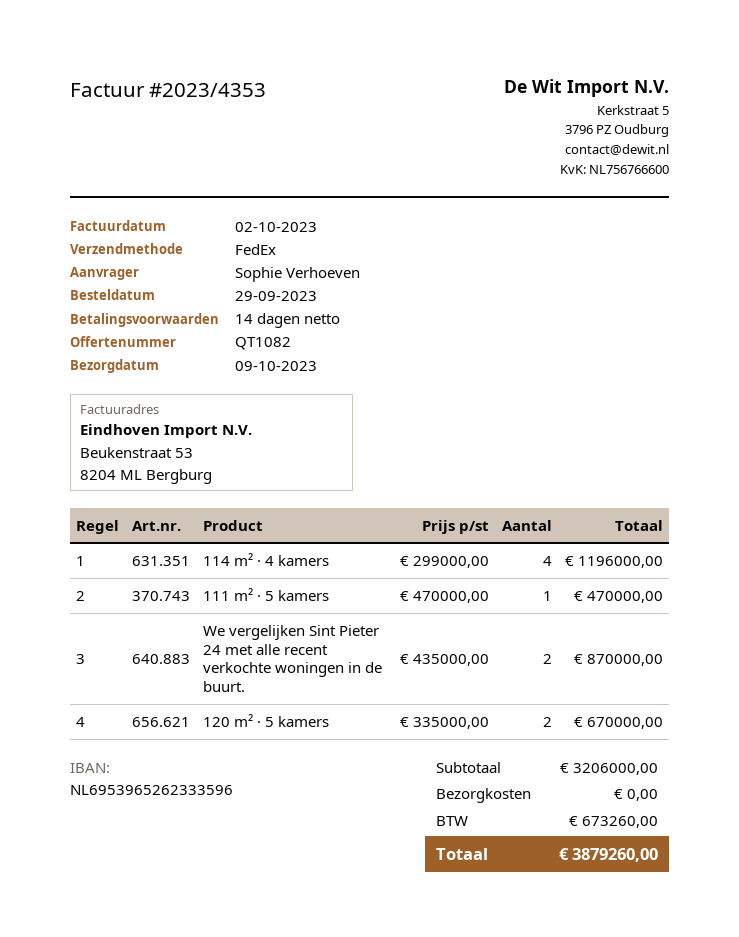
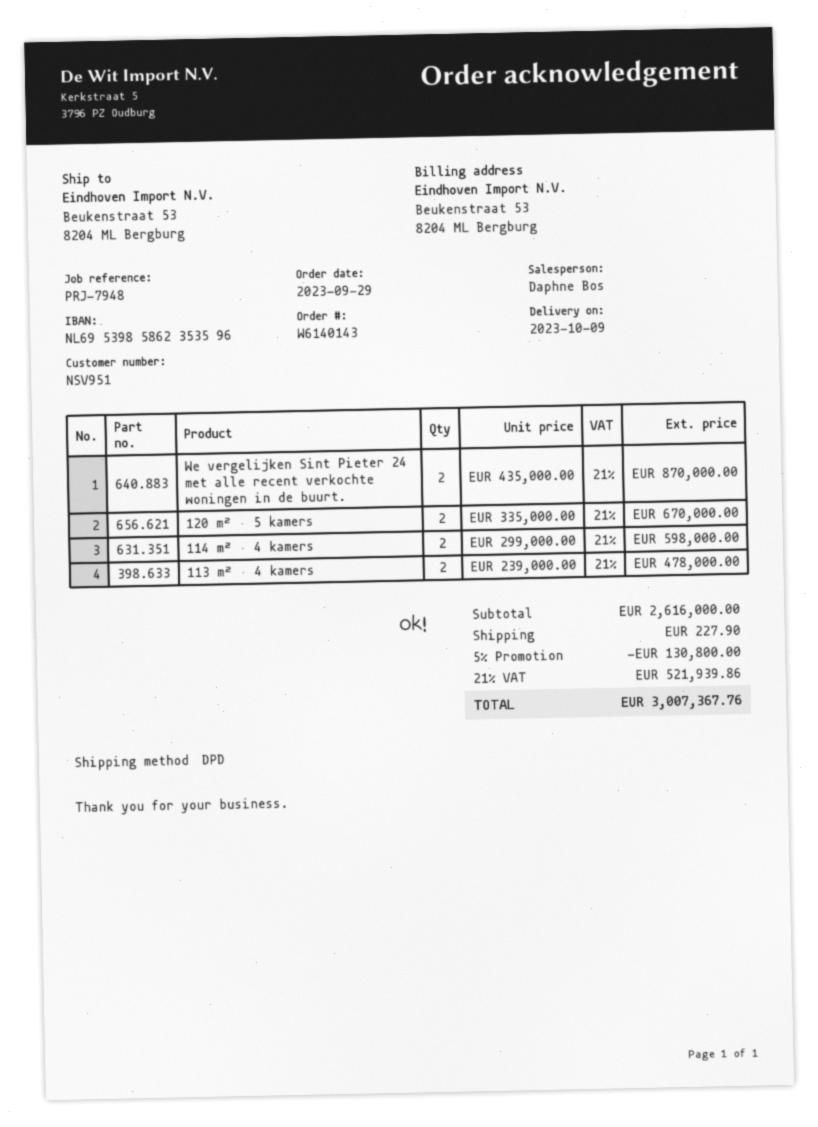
bank account: NL6953965262333596 -> NL6953985862353596
shipping method: FedEx -> DPD
114 m² · 4 kamers: 4 x 299000.00 = 1196000.00 -> 2 x 299000.00 = 598000.00
111 m² · 5 kamers: 1 x 470000.00 = 470000.00 -> none
113 m² · 4 kamers: none -> 2 x 239000.00 = 478000.00
subtotal: 3206000.00 -> 2616000.00
discount: none -> 5% = 130800.00
shipping: 0.00 -> 227.90
tax: 673260.00 -> 521939.86
total: 3879260.00 -> 3007367.76

